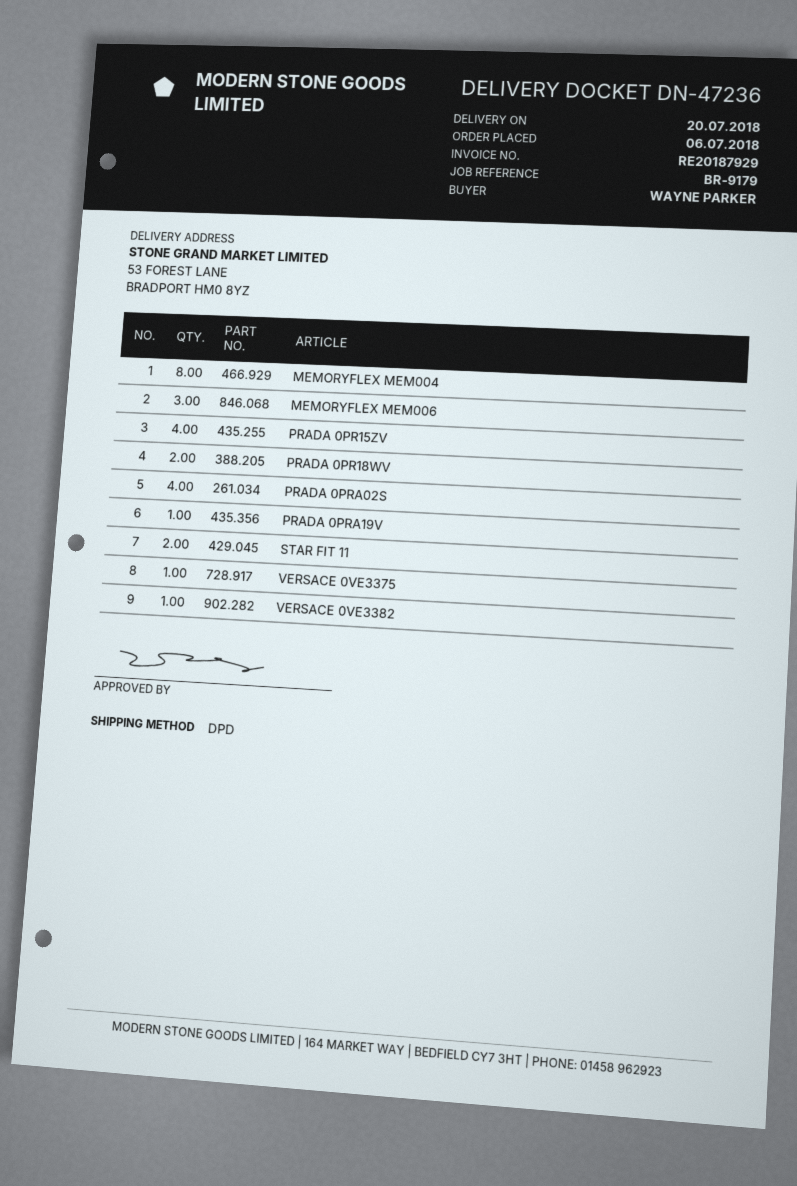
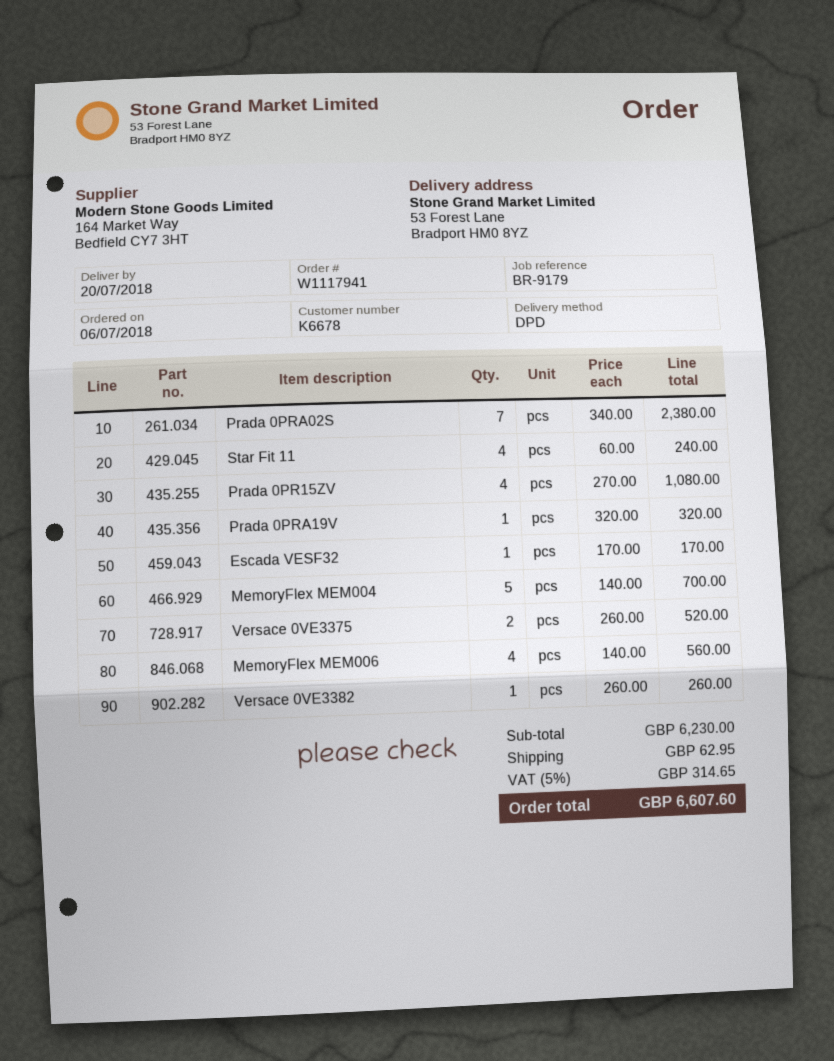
MEMORYFLEX MEM004: 8 -> 5
MEMORYFLEX MEM006: 3 -> 4
PRADA 0PR18WV: 2 -> none
PRADA 0PRA02S: 4 -> 7
STAR FIT 11: 2 -> 4
VERSACE 0VE3375: 1 -> 2
Escada VESF32: none -> 1

